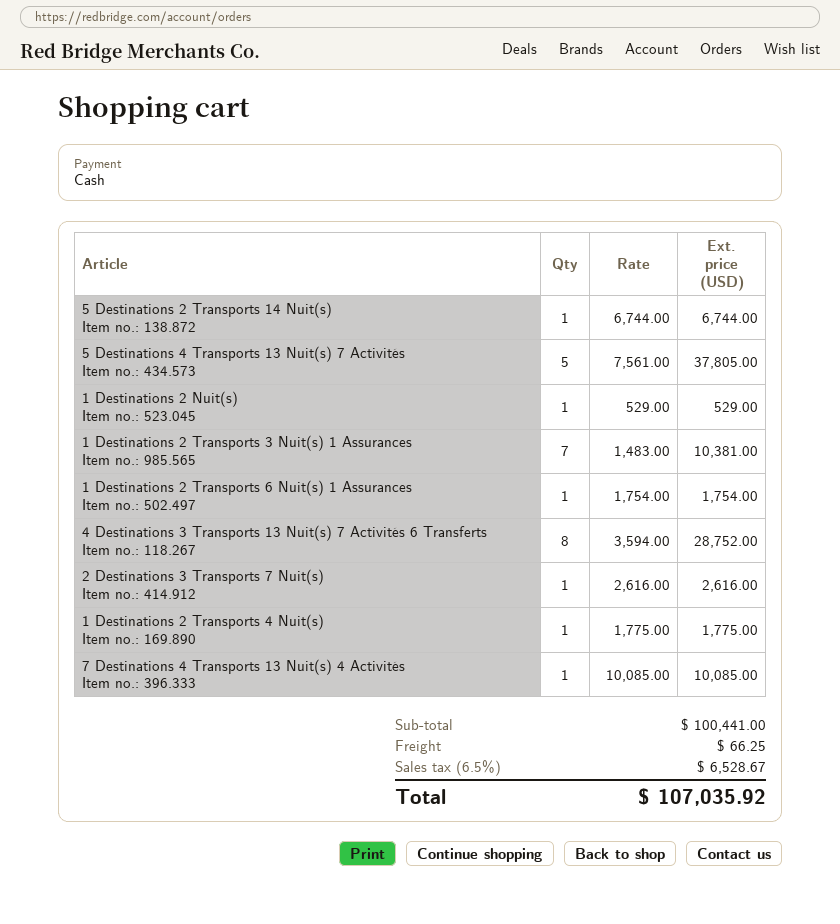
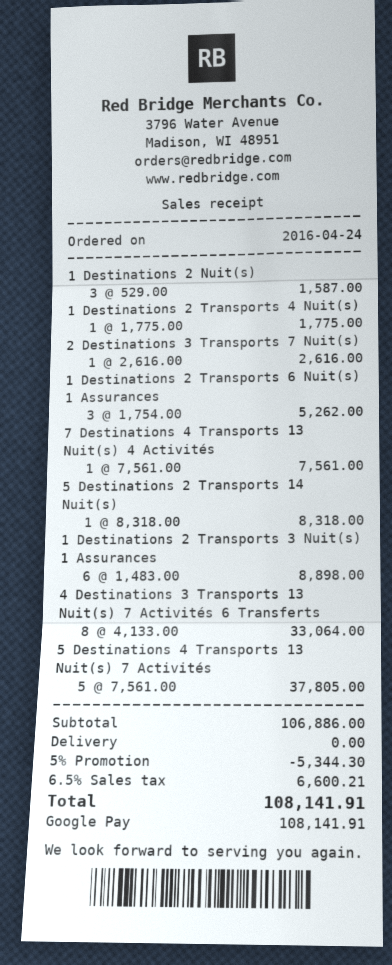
payment method: cash -> Google Pay
5 Destinations 2 Transports 14 Nuit(s): 1 x 6744.00 = 6744.00 -> 1 x 8318.00 = 8318.00
1 Destinations 2 Nuit(s): 1 x 529.00 = 529.00 -> 3 x 529.00 = 1587.00
1 Destinations 2 Transports 3 Nuit(s) 1 Assurances: 7 x 1483.00 = 10381.00 -> 6 x 1483.00 = 8898.00
1 Destinations 2 Transports 6 Nuit(s) 1 Assurances: 1 x 1754.00 = 1754.00 -> 3 x 1754.00 = 5262.00
4 Destinations 3 Transports 13 Nuit(s) 7 Activités 6 Transferts: 8 x 3594.00 = 28752.00 -> 8 x 4133.00 = 33064.00
7 Destinations 4 Transports 13 Nuit(s) 4 Activités: 1 x 10085.00 = 10085.00 -> 1 x 7561.00 = 7561.00
subtotal: 100441.00 -> 106886.00
discount: none -> 5% = 5344.30
shipping: 66.25 -> 0.00
tax: 6.5% = 6528.67 -> 6.5% = 6600.21
total: 107035.92 -> 108141.91

